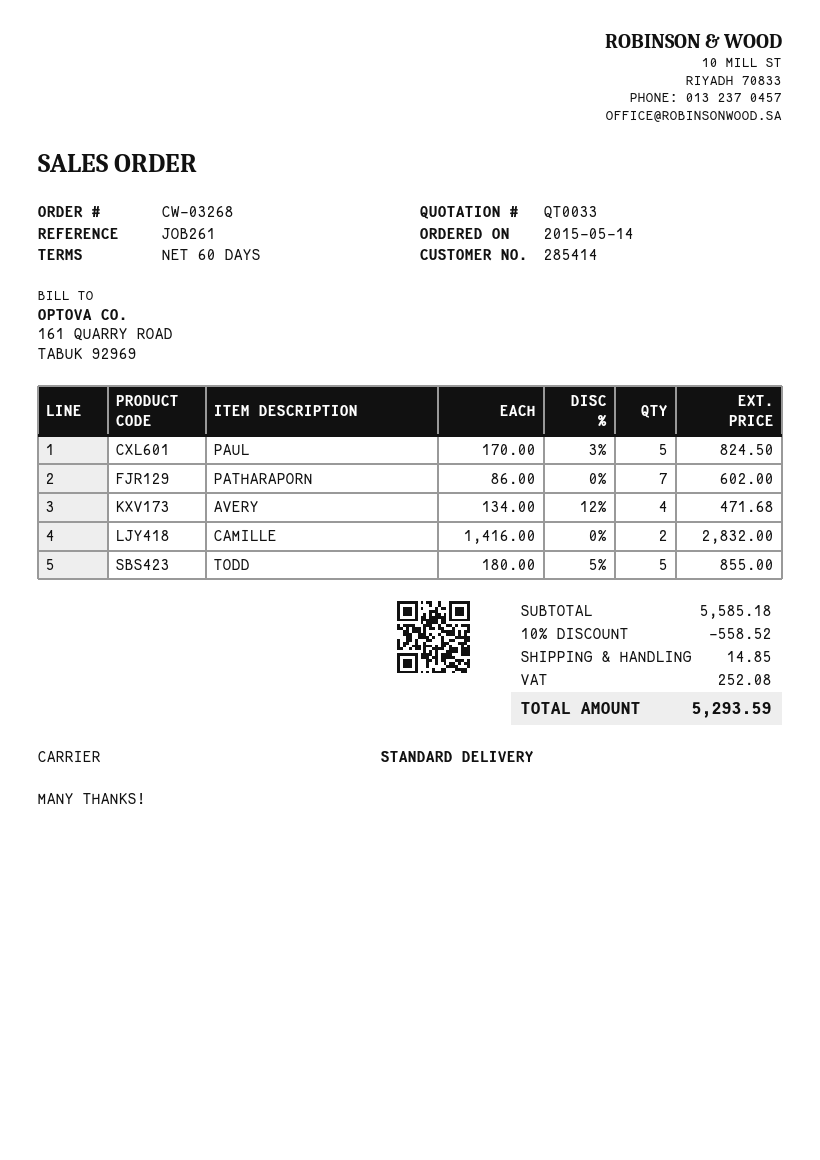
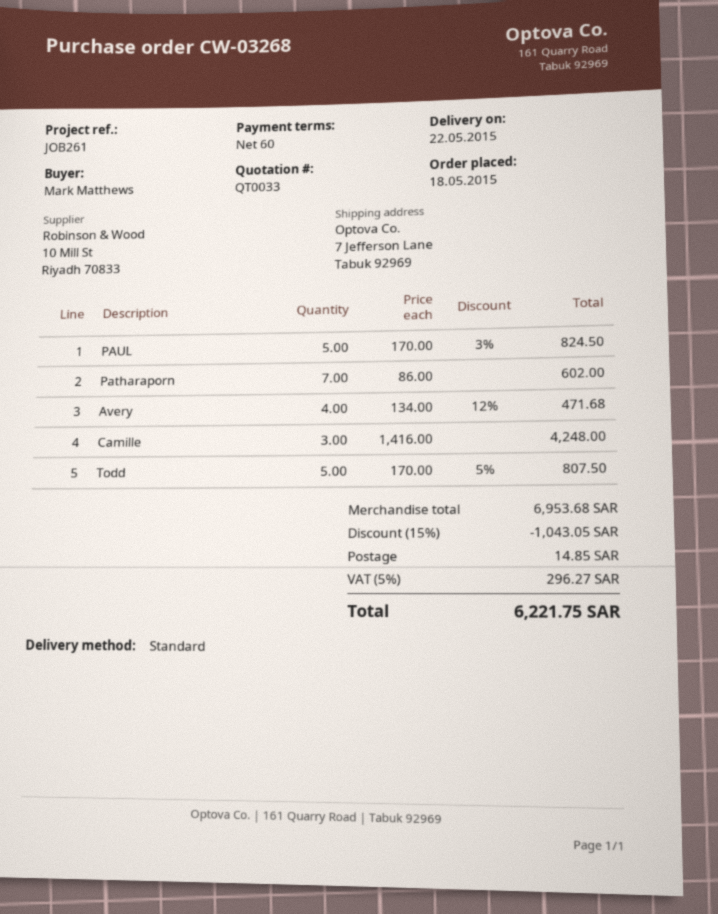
order date: 2015-05-14 -> 2015-05-18
CAMILLE: 2 x 1416.00 = 2832.00 -> 3 x 1416.00 = 4248.00
TODD: 5 x 180.00 - 5% = 855.00 -> 5 x 170.00 - 5% = 807.50
subtotal: 5585.18 -> 6953.68
discount: 10% = 558.52 -> 15% = 1043.05
tax: 252.08 -> 296.27
total: 5293.59 -> 6221.75

